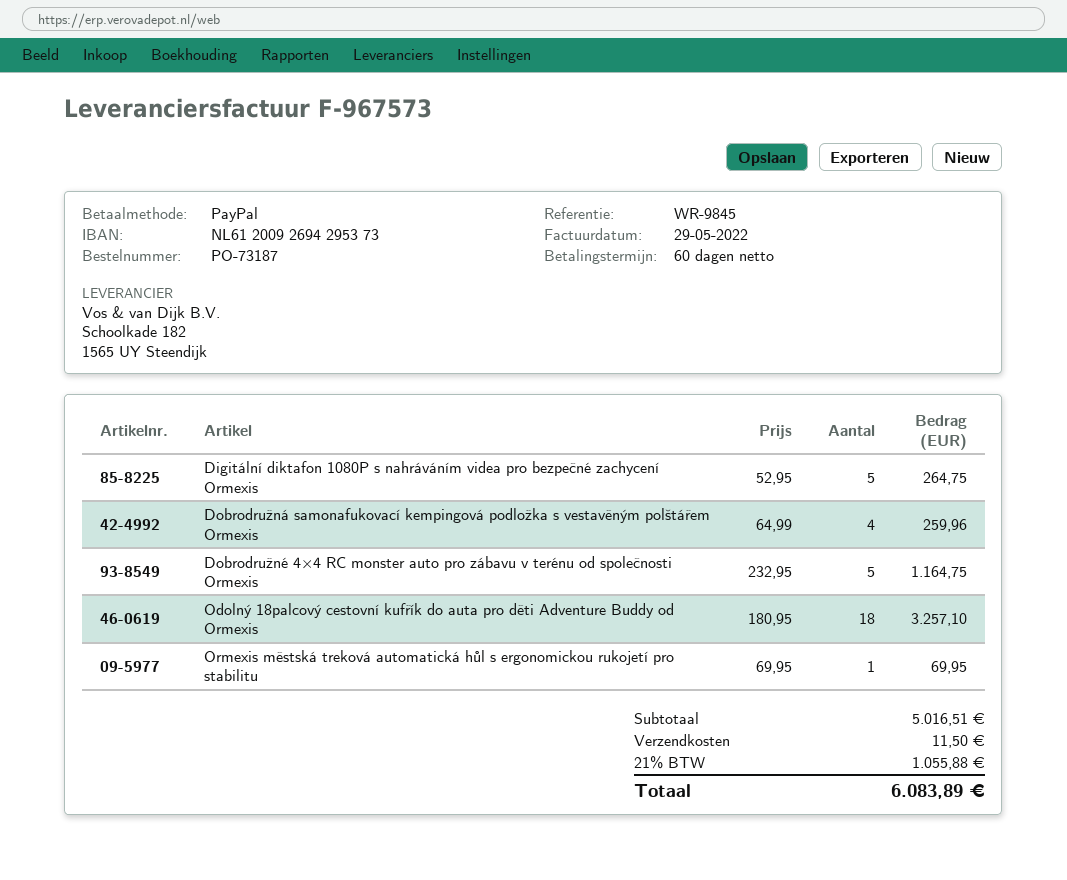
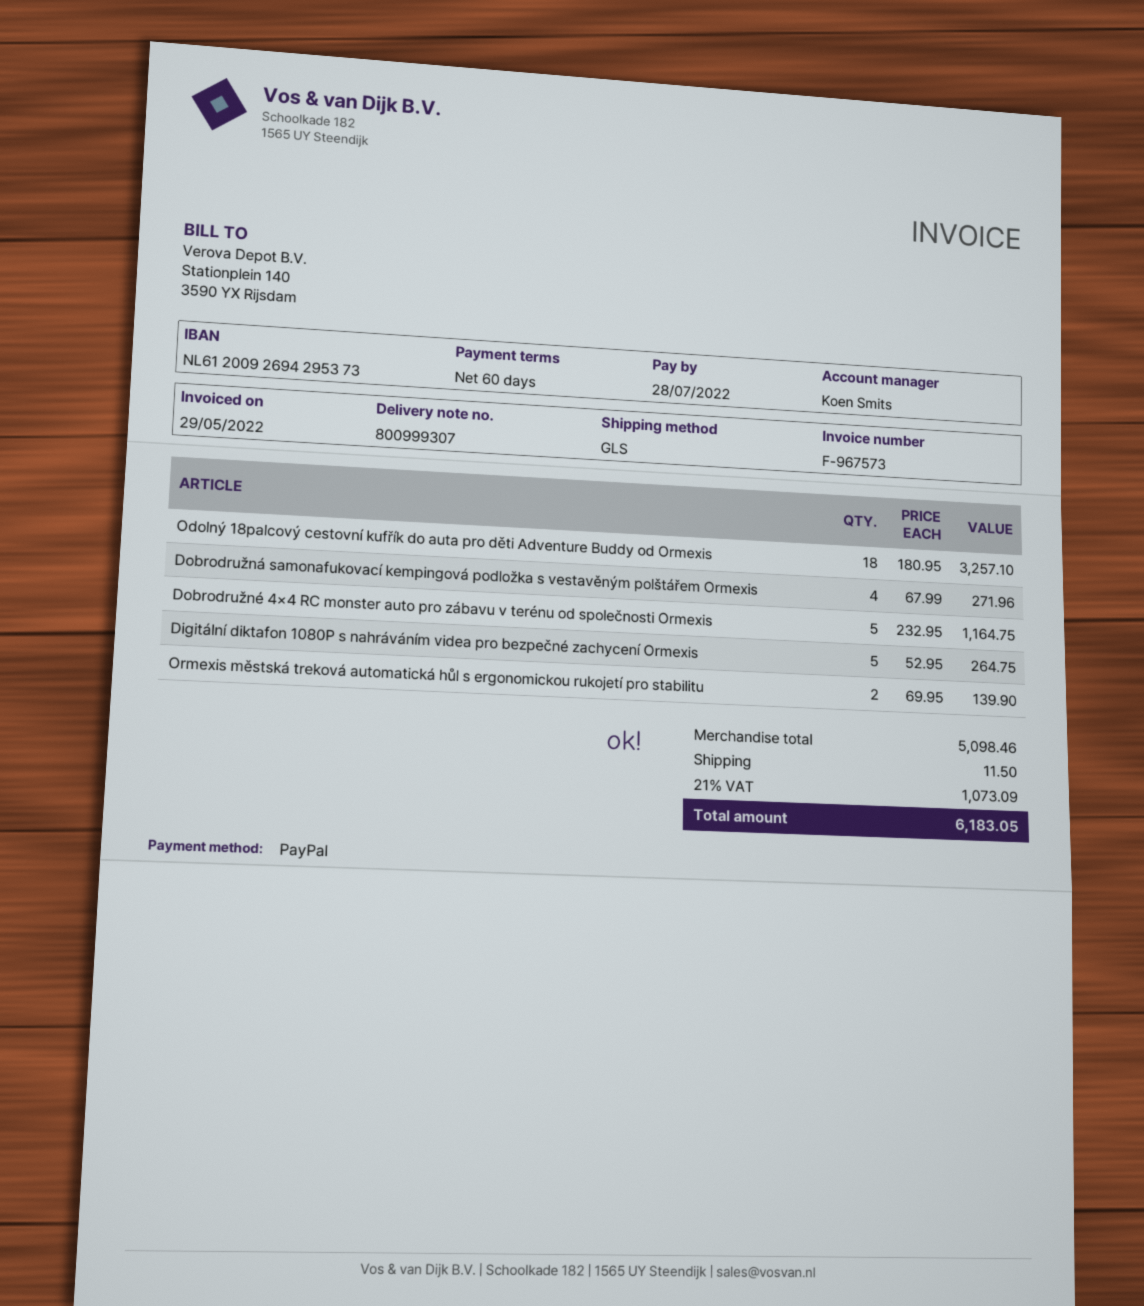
Dobrodružná samonafukovací kempingová podložka s vestavěným polštářem Ormexis: 4 x 64.99 = 259.96 -> 4 x 67.99 = 271.96
Ormexis městská treková automatická hůl s ergonomickou rukojetí pro stabilitu: 1 x 69.95 = 69.95 -> 2 x 69.95 = 139.90
subtotal: 5016.51 -> 5098.46
tax: 21% = 1055.88 -> 21% = 1073.09
total: 6083.89 -> 6183.05

